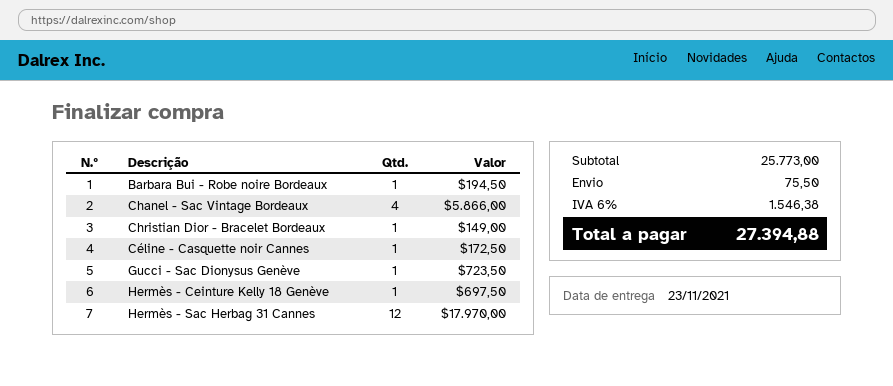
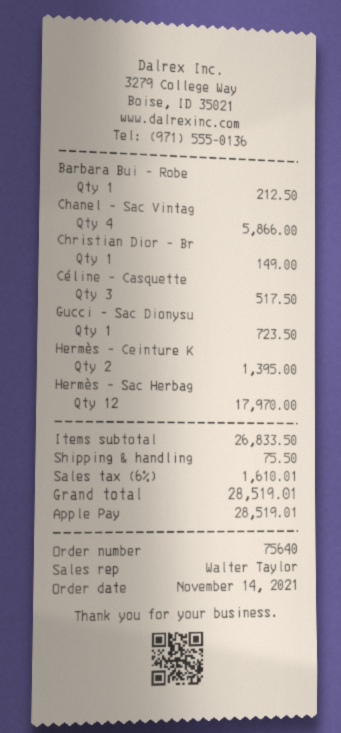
Barbara Bui - Robe noire Bordeaux: 1 for 194.50 -> 1 for 212.50
Céline - Casquette noir Cannes: 1 for 172.50 -> 3 for 517.50
Hermès - Ceinture Kelly 18 Genève: 1 for 697.50 -> 2 for 1395.00
subtotal: 25773.00 -> 26833.50
tax: 6% = 1546.38 -> 6% = 1610.01
total: 27394.88 -> 28519.01

